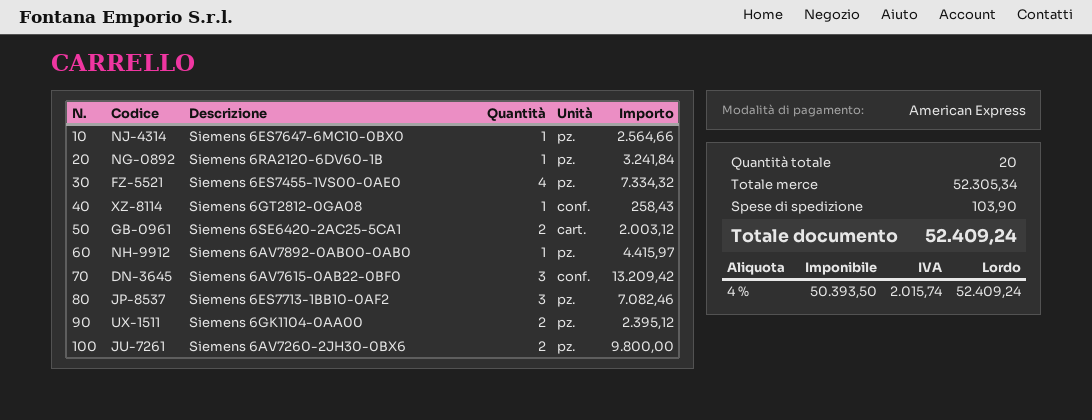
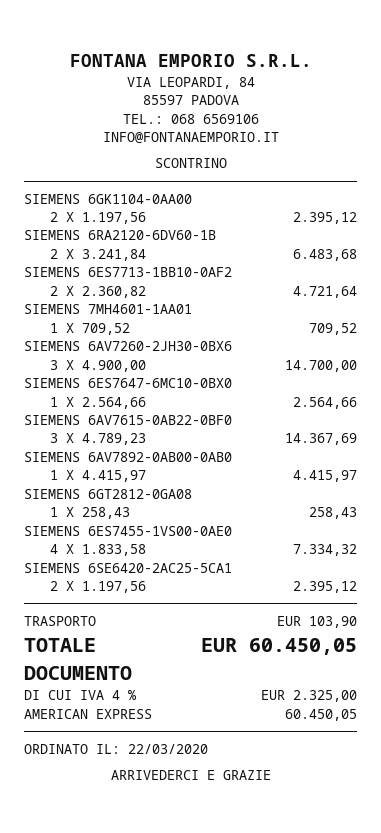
Siemens 6RA2120-6DV60-1B: 1 for 3241.84 -> 2 for 6483.68
Siemens 6SE6420-2AC25-5CA1: 2 for 2003.12 -> 2 for 2395.12
Siemens 6AV7615-0AB22-0BF0: 3 for 13209.42 -> 3 for 14367.69
Siemens 6ES7713-1BB10-0AF2: 3 for 7082.46 -> 2 for 4721.64
Siemens 6AV7260-2JH30-0BX6: 2 for 9800.00 -> 3 for 14700.00
SIEMENS 7MH4601-1AA01: none -> 1 for 709.52
tax: 4% = 2015.74 -> 4% = 2325.00
total: 52409.24 -> 60450.05

